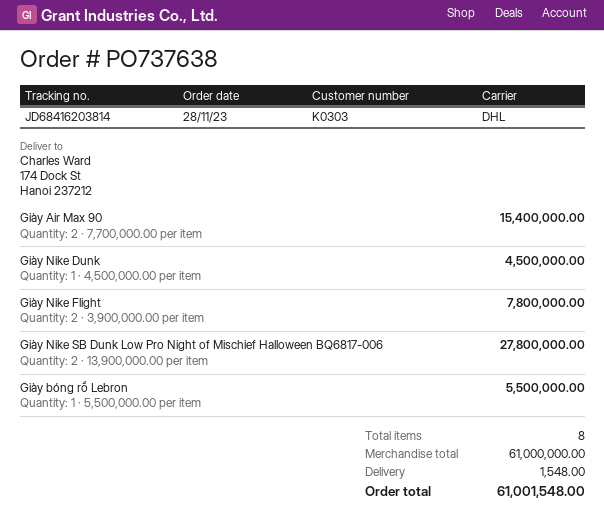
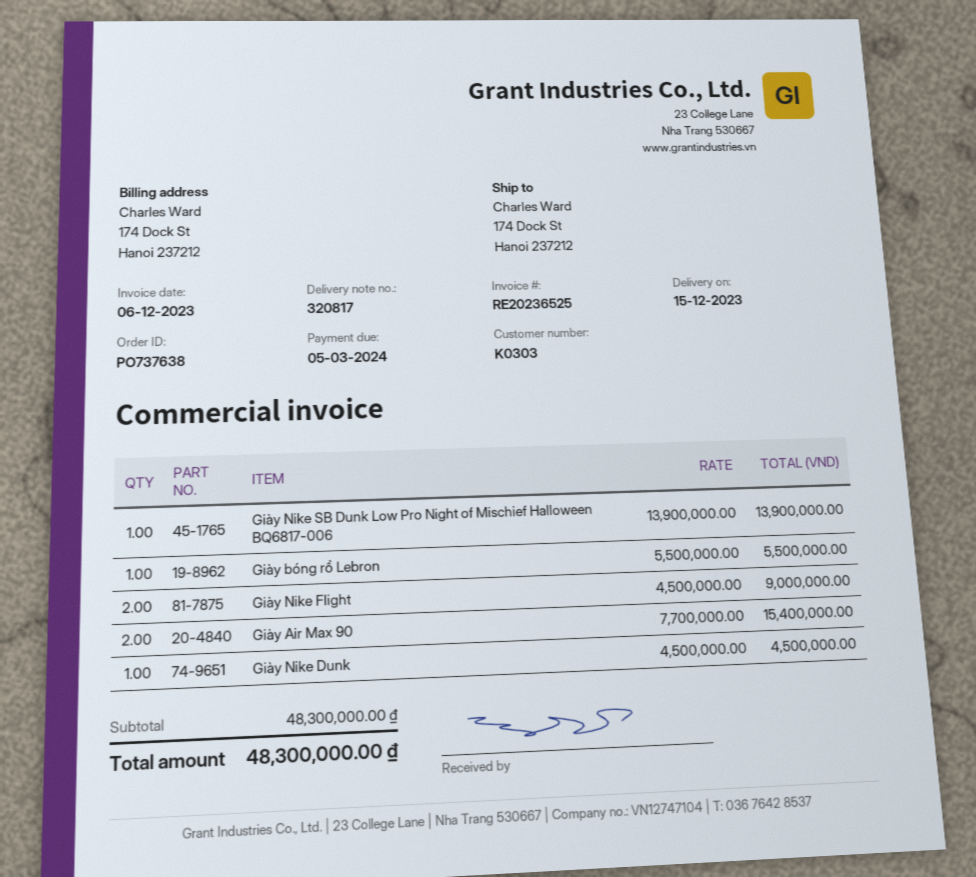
Giày Nike Flight: 2 x 3900000.00 = 7800000.00 -> 2 x 4500000.00 = 9000000.00
Giày Nike SB Dunk Low Pro Night of Mischief Halloween BQ6817-006: 2 x 13900000.00 = 27800000.00 -> 1 x 13900000.00 = 13900000.00
subtotal: 61000000.00 -> 48300000.00
shipping: 1548.00 -> none
total: 61001548.00 -> 48300000.00

